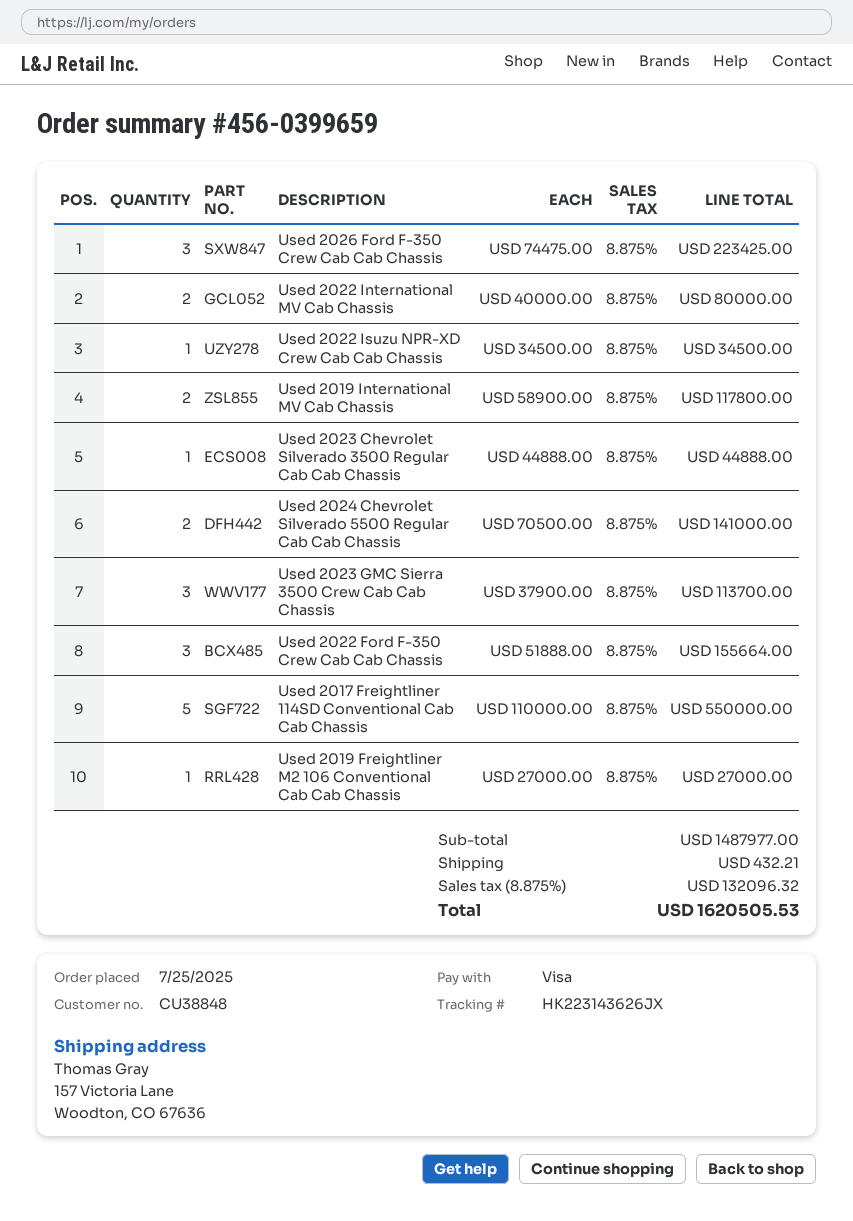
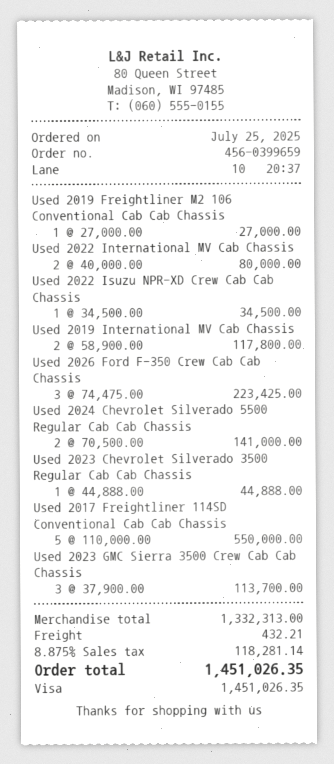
Used 2022 Ford F-350 Crew Cab Cab Chassis: 3 x 51888.00 = 155664.00 -> none
subtotal: 1487977.00 -> 1332313.00
tax: 8.875% = 132096.32 -> 8.875% = 118281.14
total: 1620505.53 -> 1451026.35

